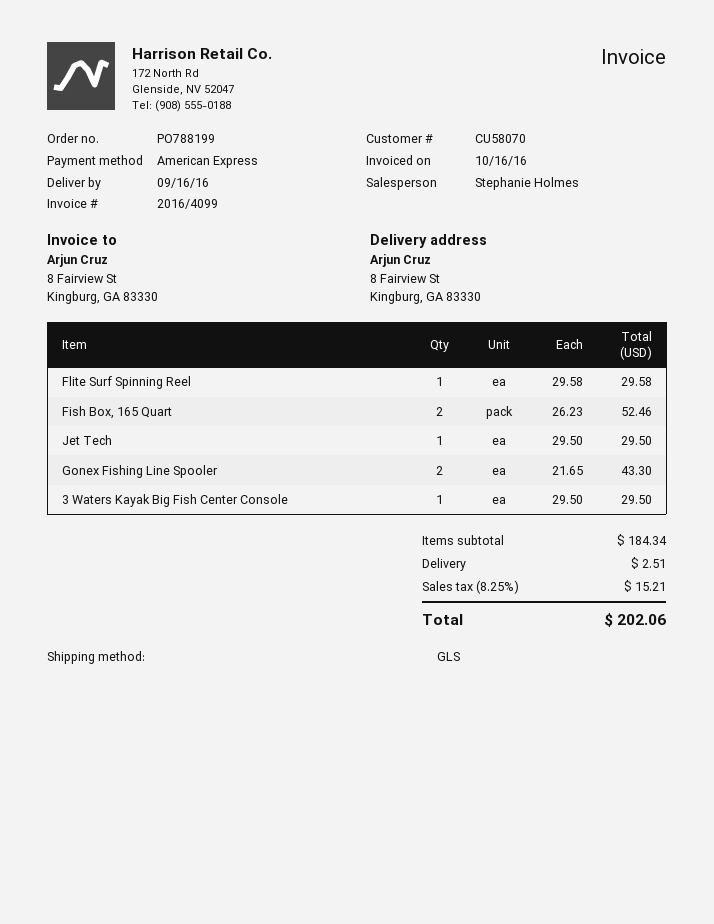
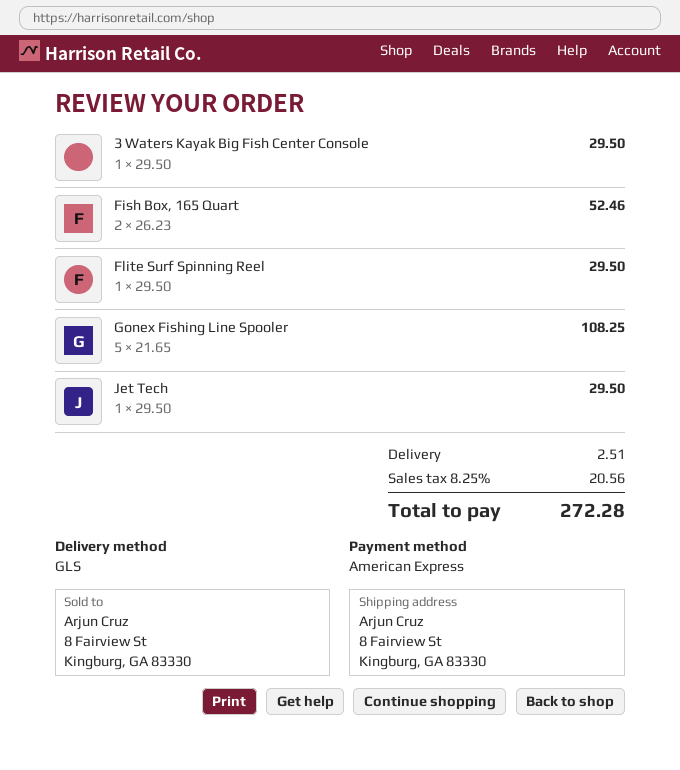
Flite Surf Spinning Reel: 1 x 29.58 = 29.58 -> 1 x 29.50 = 29.50
Gonex Fishing Line Spooler: 2 x 21.65 = 43.30 -> 5 x 21.65 = 108.25
tax: 8.25% = 15.21 -> 8.25% = 20.56
total: 202.06 -> 272.28

